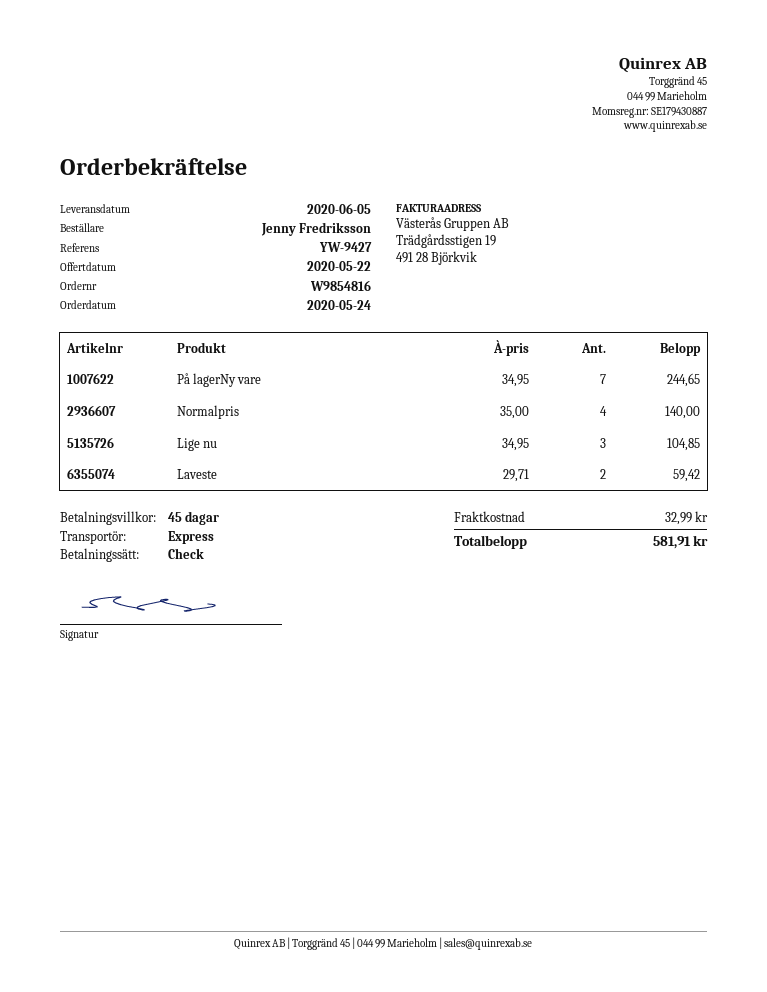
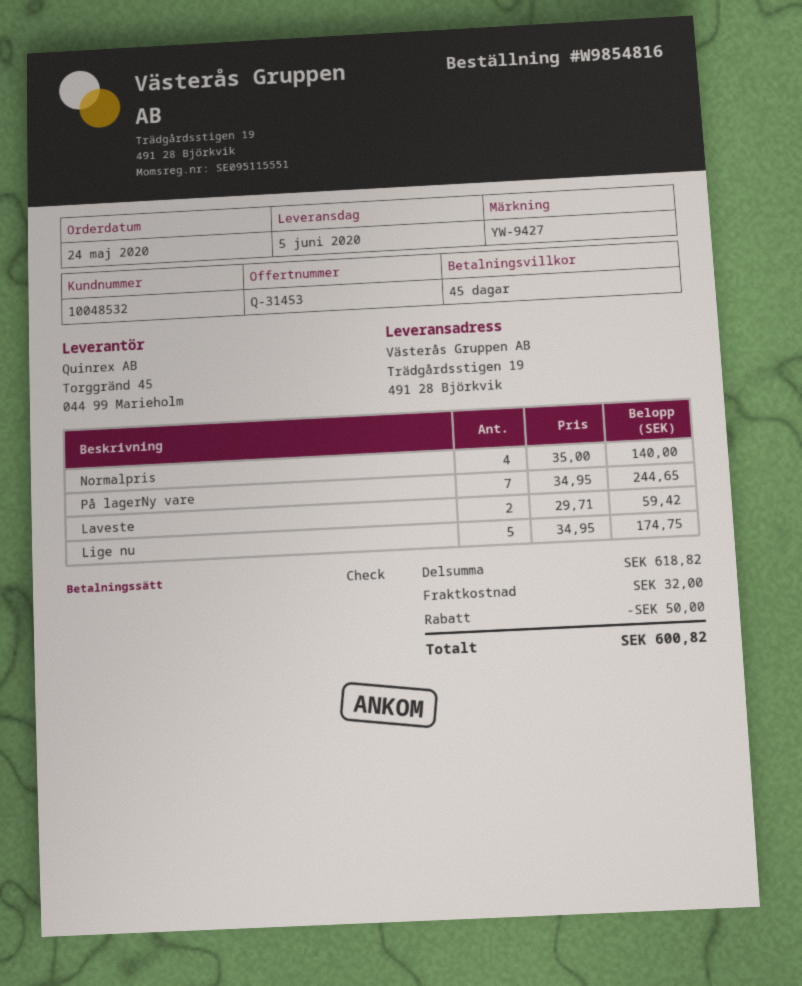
Lige nu: 3 x 34.95 = 104.85 -> 5 x 34.95 = 174.75
discount: none -> 50.00
shipping: 32.99 -> 32.00
total: 581.91 -> 600.82

